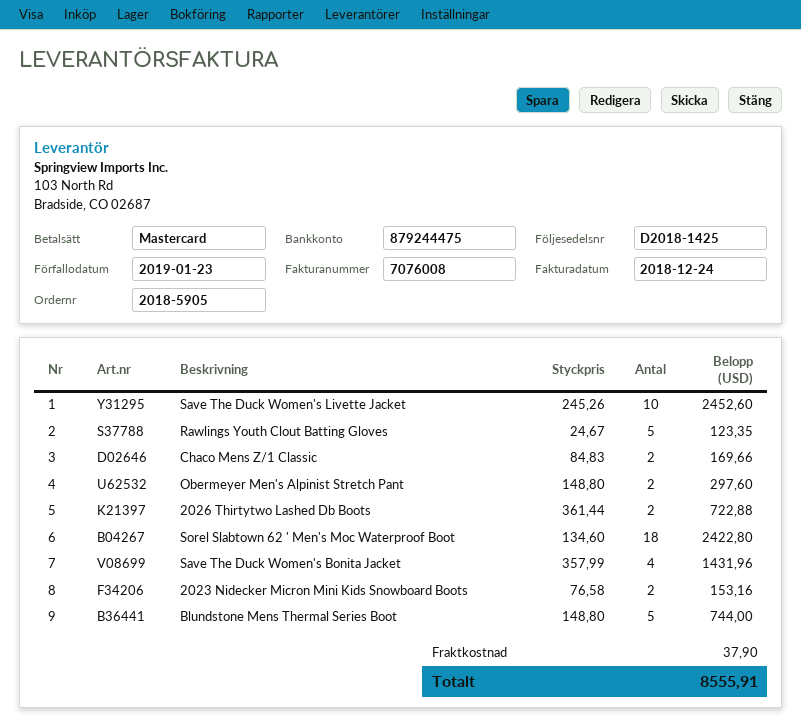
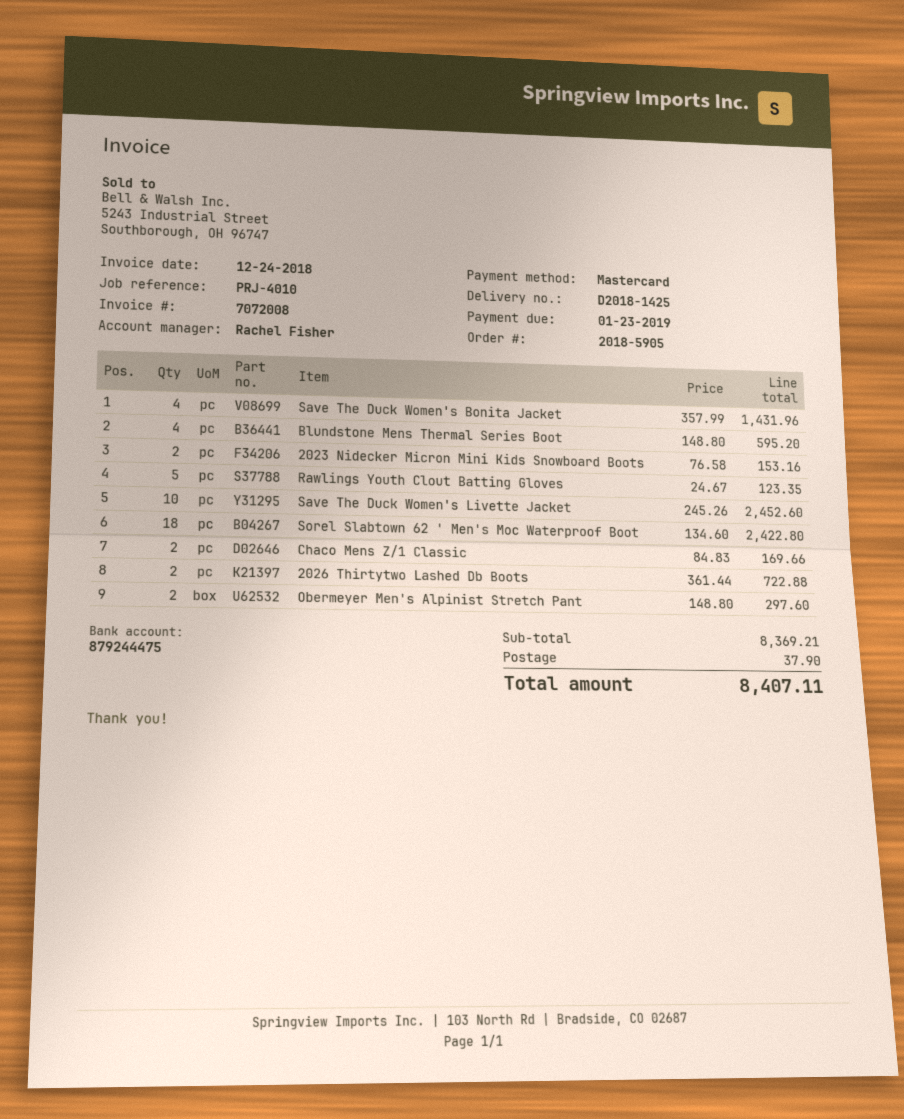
invoice number: 7076008 -> 7072008
Blundstone Mens Thermal Series Boot: 5 x 148.80 = 744.00 -> 4 x 148.80 = 595.20
total: 8555.91 -> 8407.11

